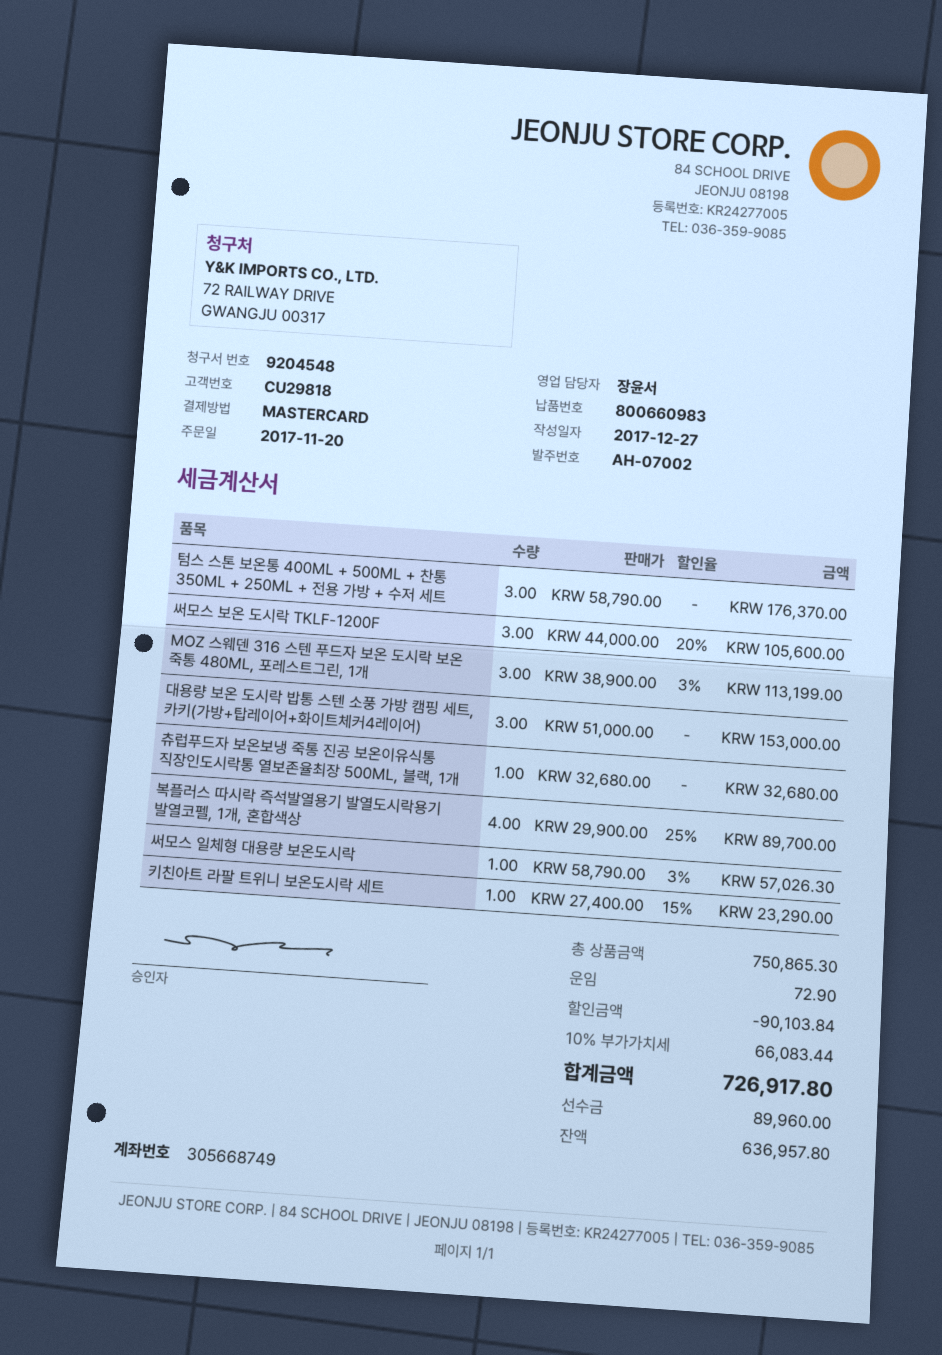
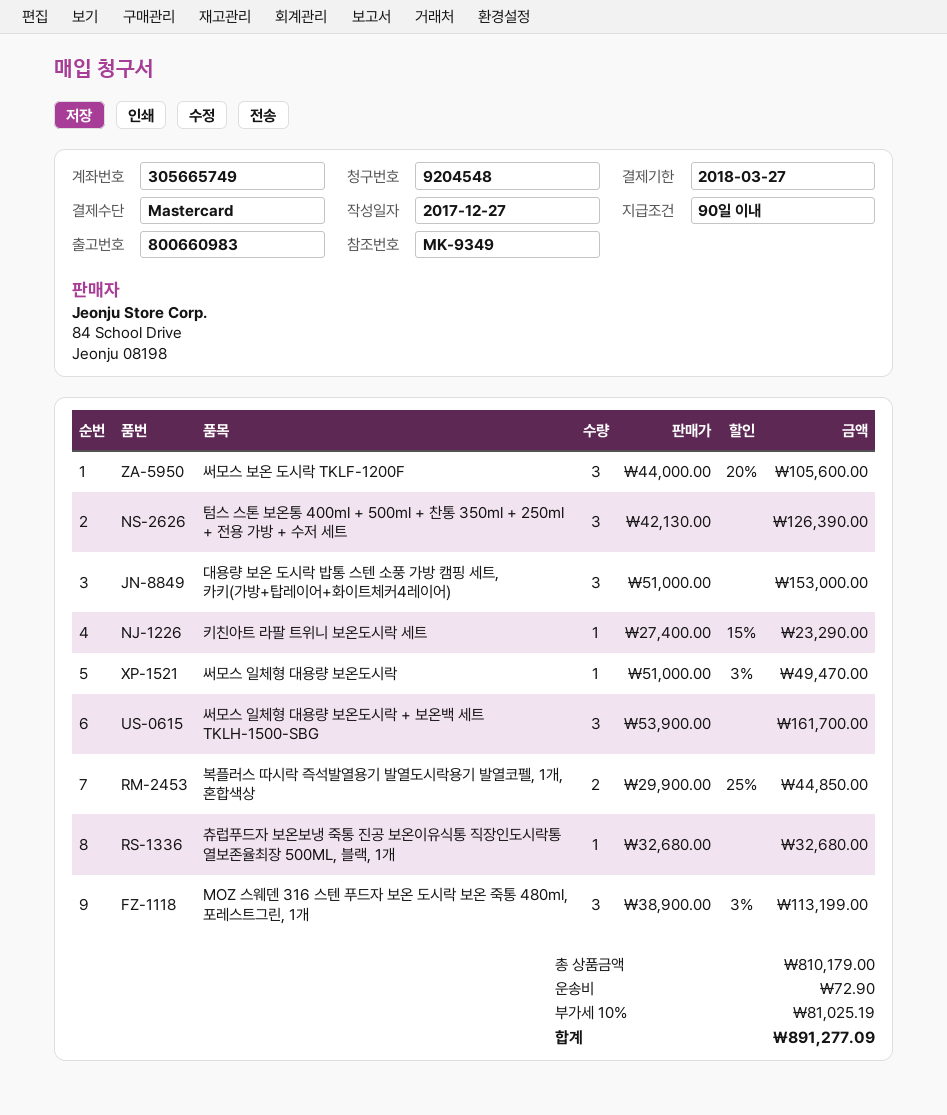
bank account: 305668749 -> 305665749
텀스 스톤 보온통 400ML + 500ML + 찬통 350ML + 250ML + 전용 가방 + 수저 세트: 3 x 58790.00 = 176370.00 -> 3 x 42130.00 = 126390.00
복플러스 따시락 즉석발열용기 발열도시락용기 발열코펠, 1개, 혼합색상: 4 x 29900.00 - 25% = 89700.00 -> 2 x 29900.00 - 25% = 44850.00
써모스 일체형 대용량 보온도시락: 1 x 58790.00 - 3% = 57026.30 -> 1 x 51000.00 - 3% = 49470.00
써모스 일체형 대용량 보온도시락 + 보온백 세트 TKLH-1500-SBG: none -> 3 x 53900.00 = 161700.00
subtotal: 750865.30 -> 810179.00
discount: 90103.84 -> none
tax: 10% = 66083.44 -> 10% = 81025.19
total: 726917.80 -> 891277.09

